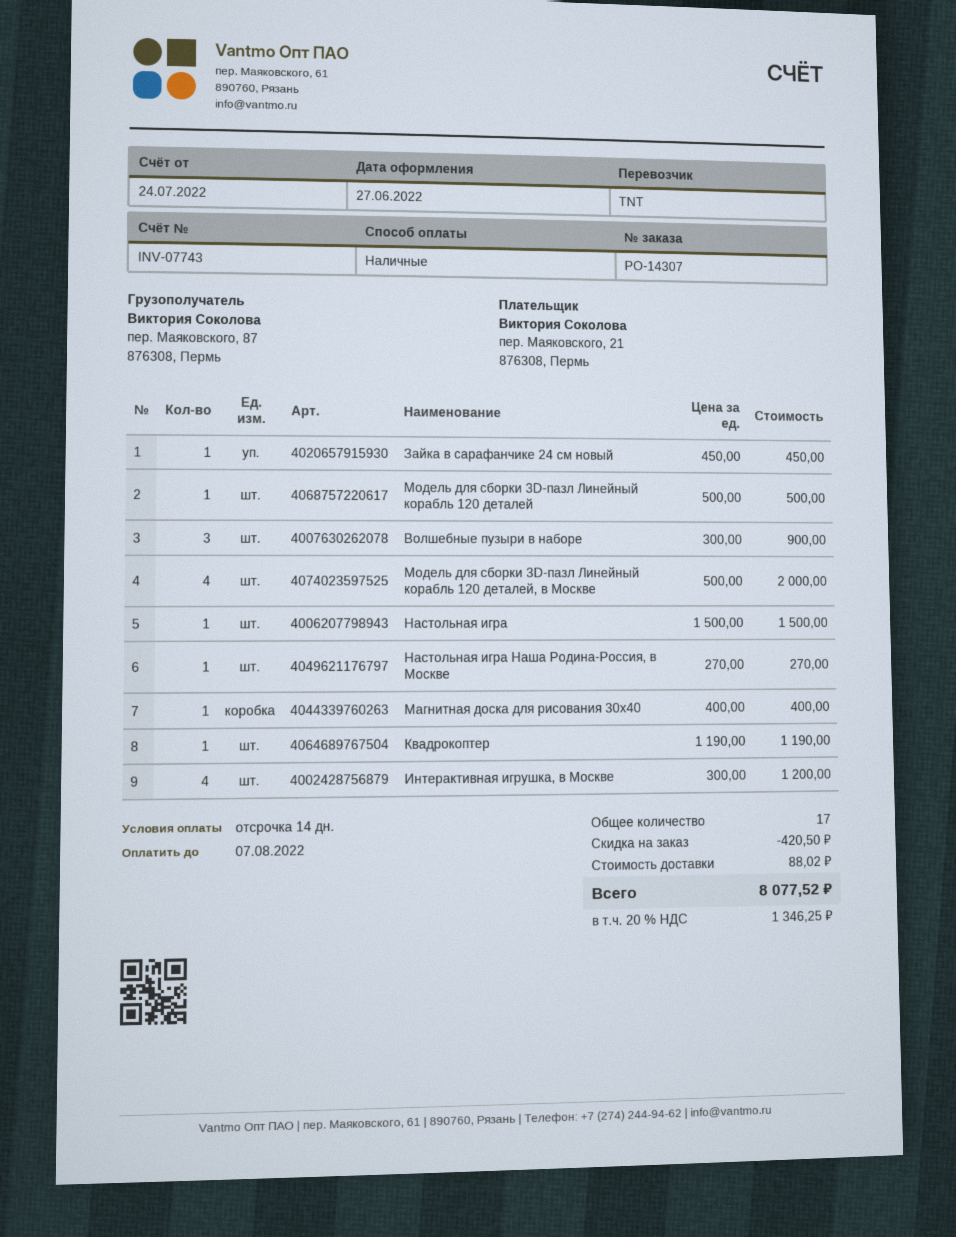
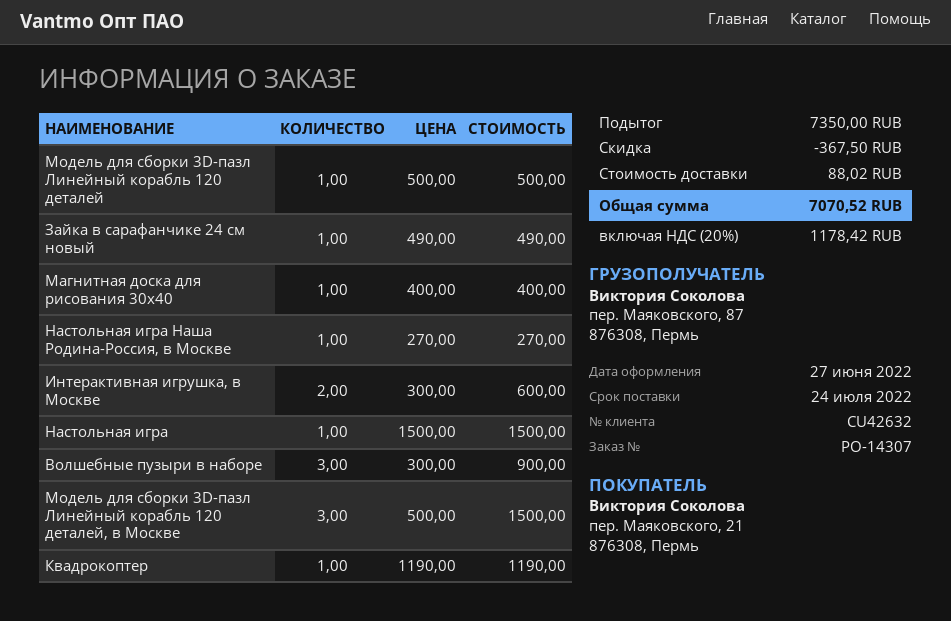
Зайка в сарафанчике 24 см новый: 1 x 450.00 = 450.00 -> 1 x 490.00 = 490.00
Модель для сборки 3D-пазл Линейный корабль 120 деталей, в Москве: 4 x 500.00 = 2000.00 -> 3 x 500.00 = 1500.00
Интерактивная игрушка, в Москве: 4 x 300.00 = 1200.00 -> 2 x 300.00 = 600.00
discount: 420.50 -> 367.50
tax: 20% = 1346.25 -> 20% = 1178.42
total: 8077.52 -> 7070.52

